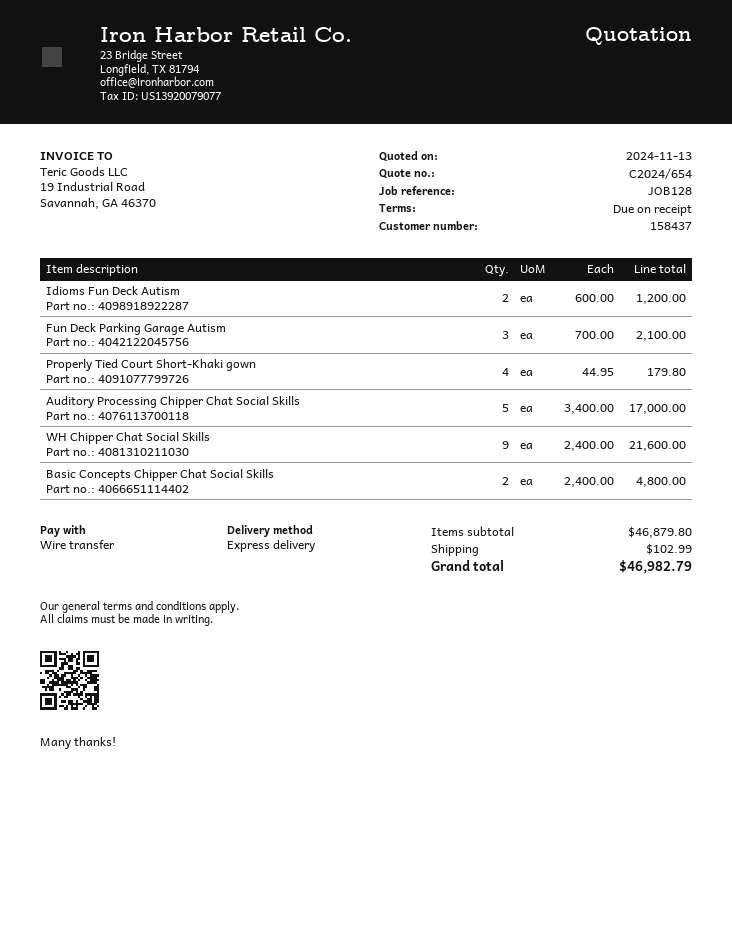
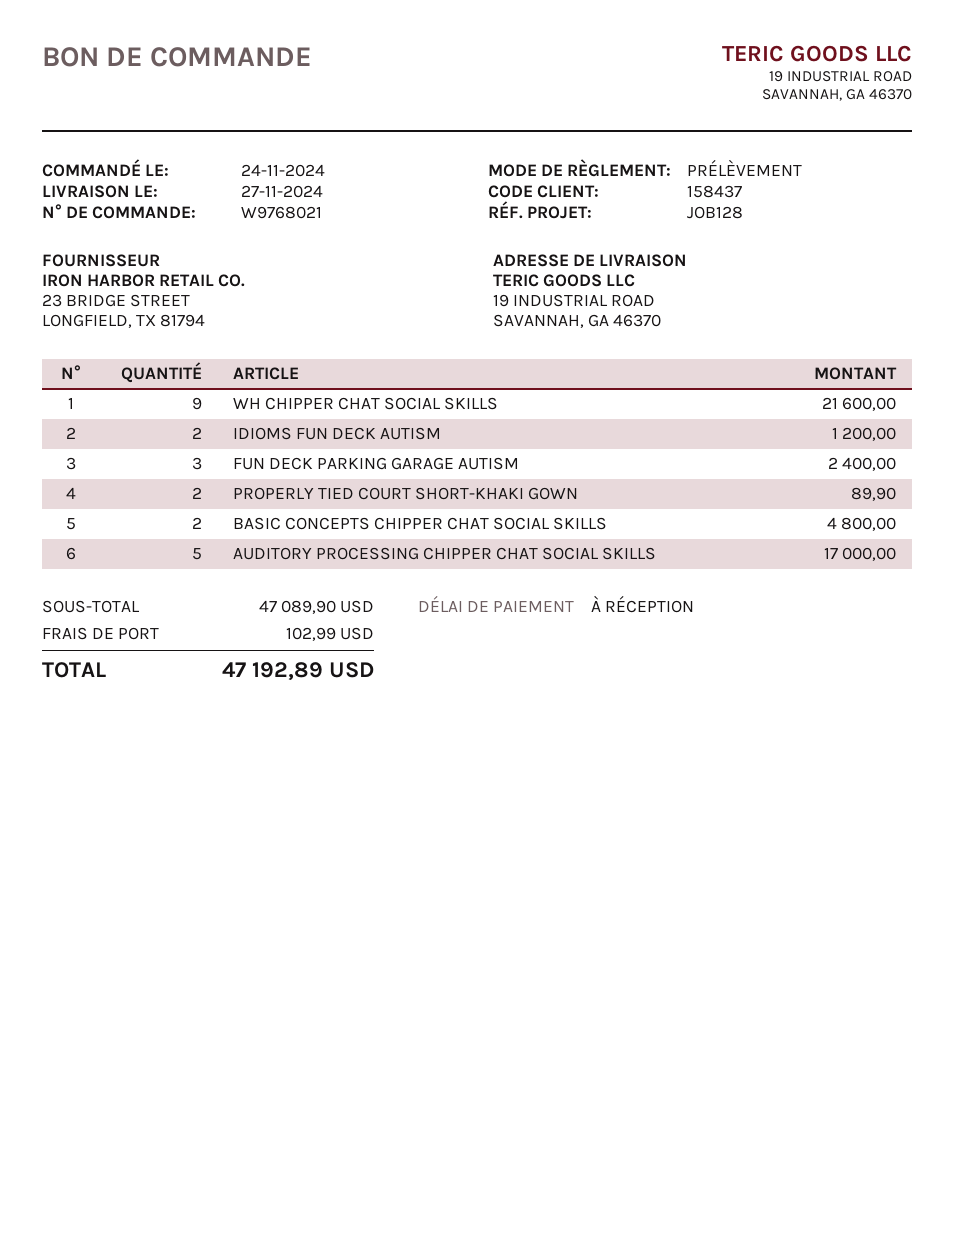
payment method: bank transfer -> direct debit
Fun Deck Parking Garage Autism: 3 for 2100.00 -> 3 for 2400.00
Properly Tied Court Short-Khaki gown: 4 for 179.80 -> 2 for 89.90
subtotal: 46879.80 -> 47089.90
total: 46982.79 -> 47192.89

